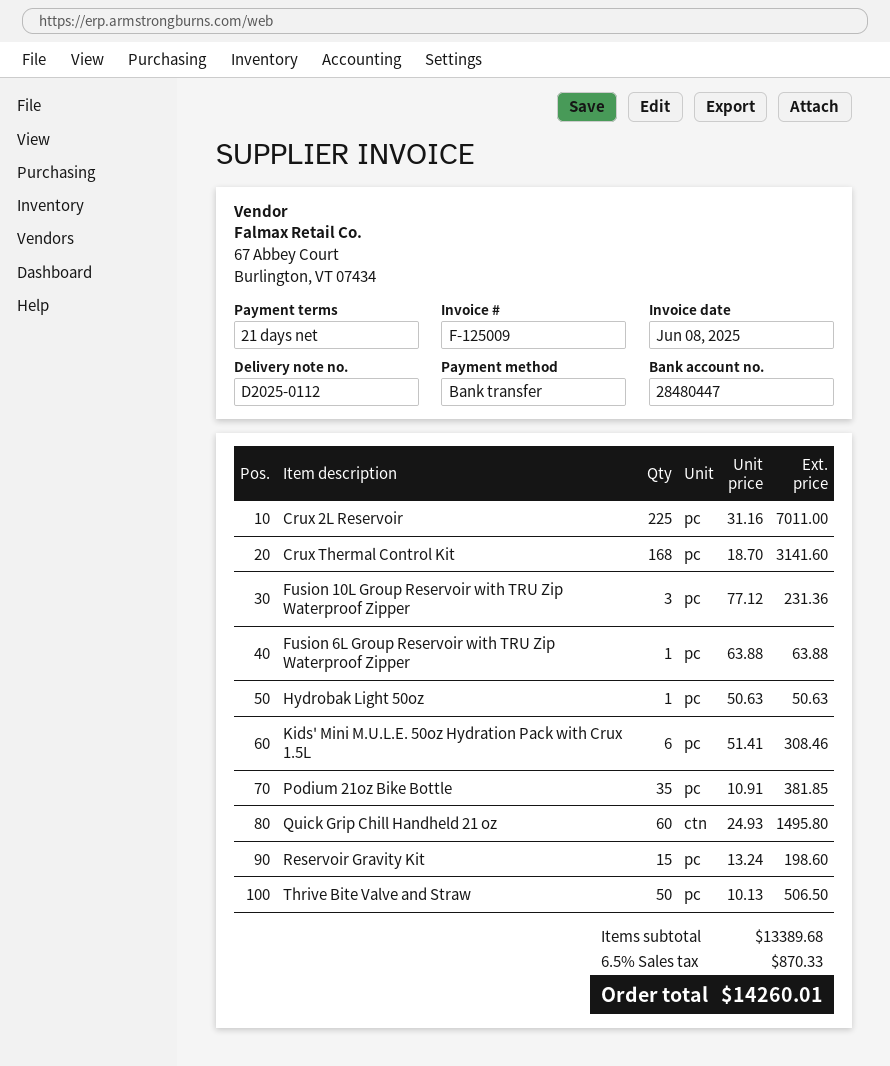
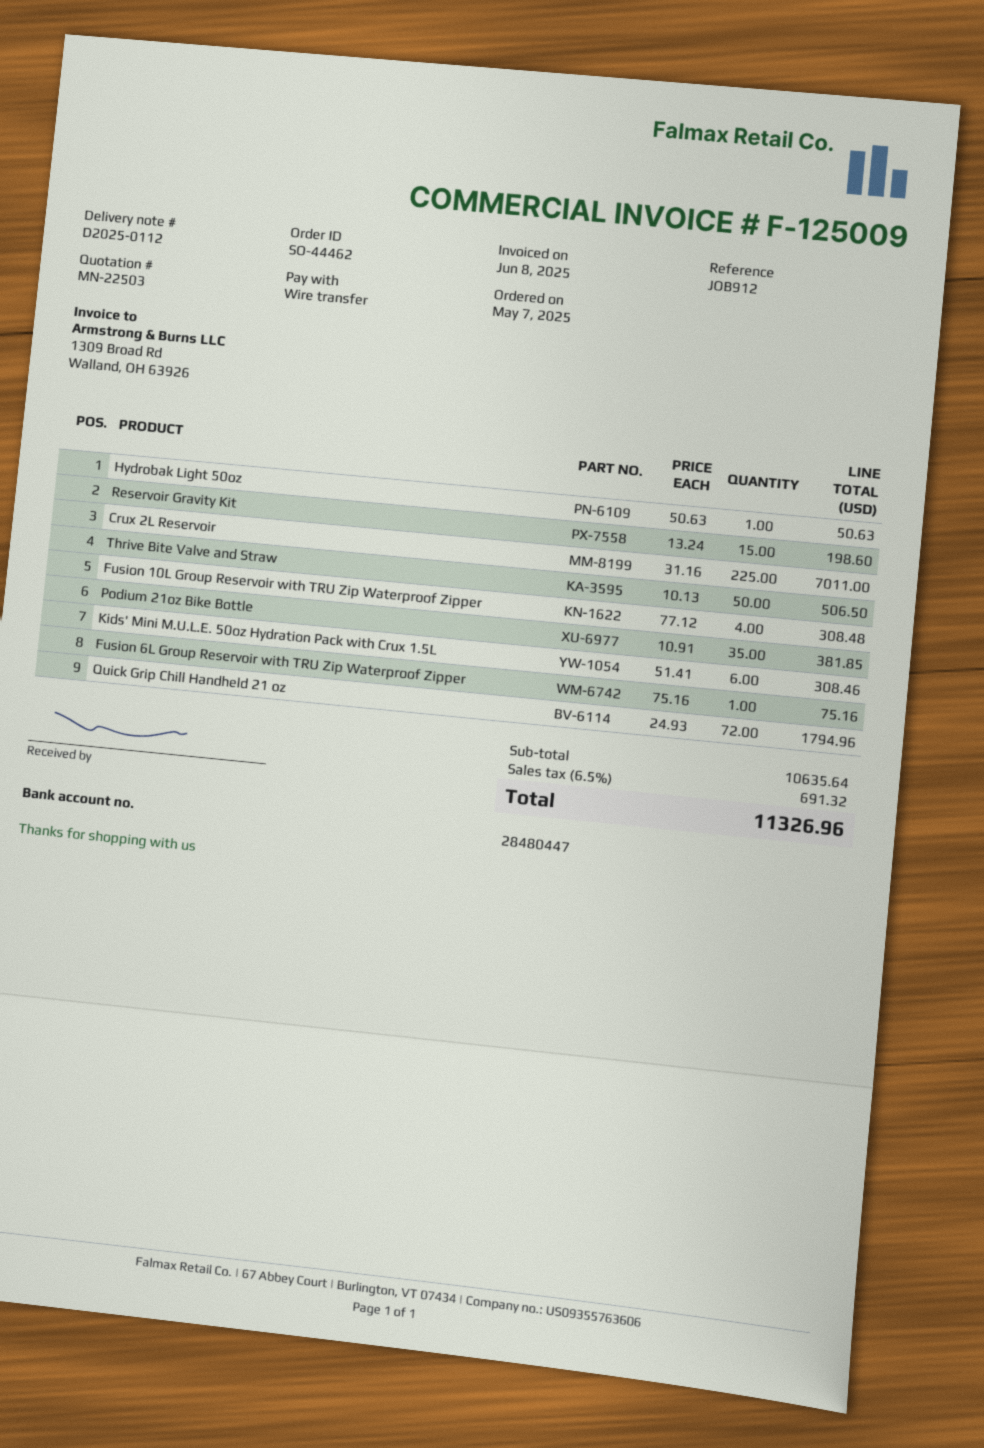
Crux Thermal Control Kit: 168 x 18.70 = 3141.60 -> none
Fusion 10L Group Reservoir with TRU Zip Waterproof Zipper: 3 x 77.12 = 231.36 -> 4 x 77.12 = 308.48
Fusion 6L Group Reservoir with TRU Zip Waterproof Zipper: 1 x 63.88 = 63.88 -> 1 x 75.16 = 75.16
Quick Grip Chill Handheld 21 oz: 60 x 24.93 = 1495.80 -> 72 x 24.93 = 1794.96
subtotal: 13389.68 -> 10635.64
tax: 6.5% = 870.33 -> 6.5% = 691.32
total: 14260.01 -> 11326.96

